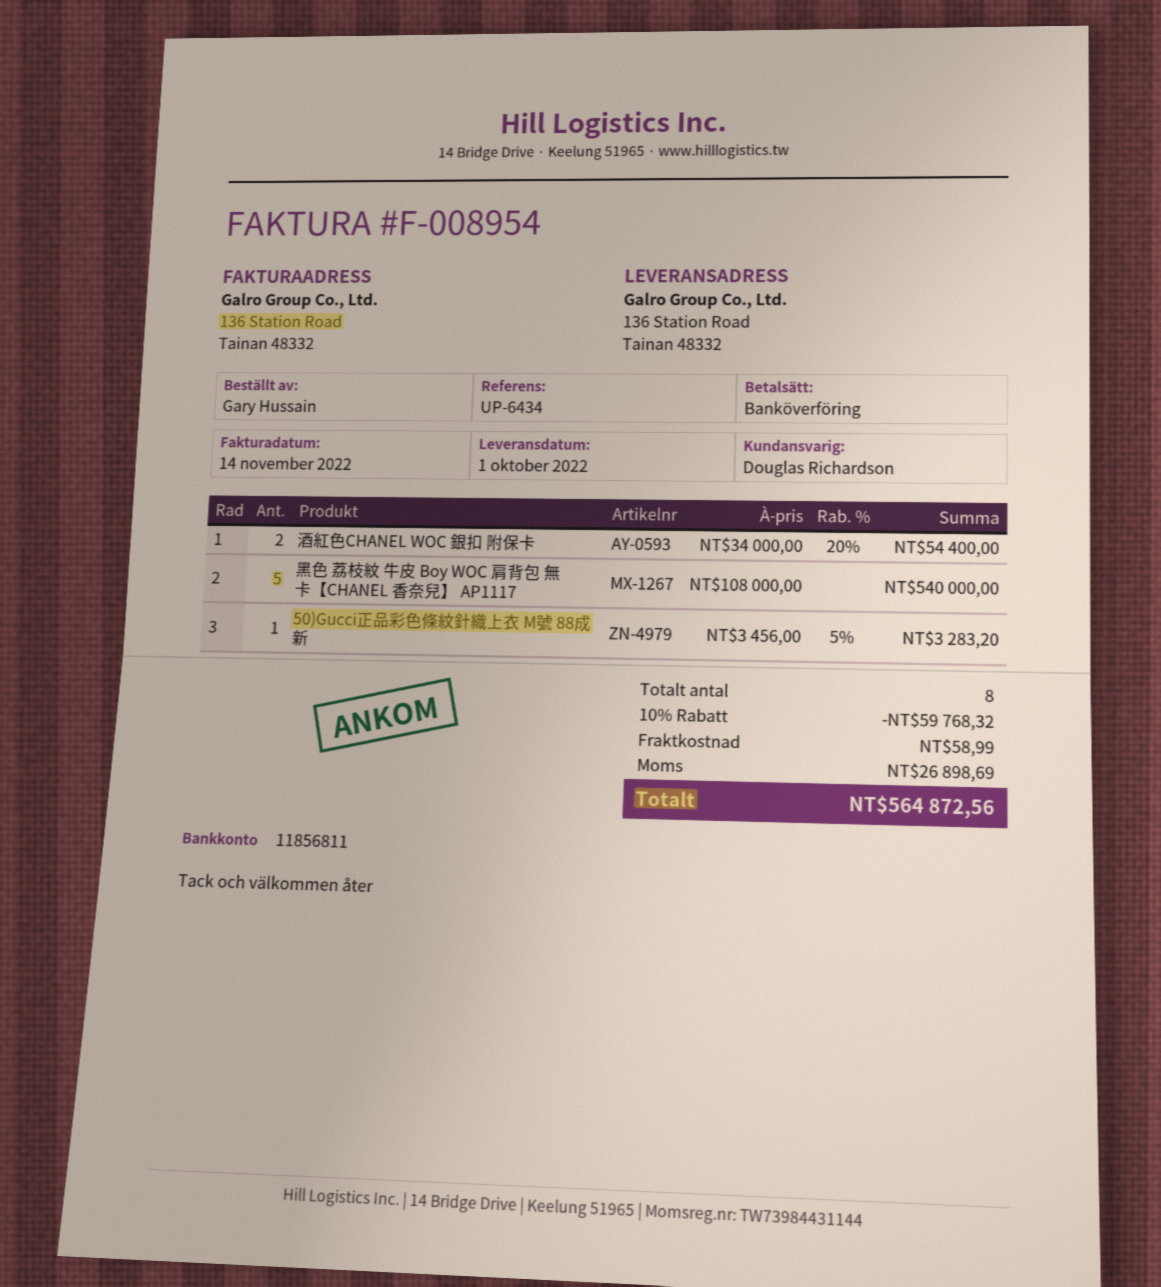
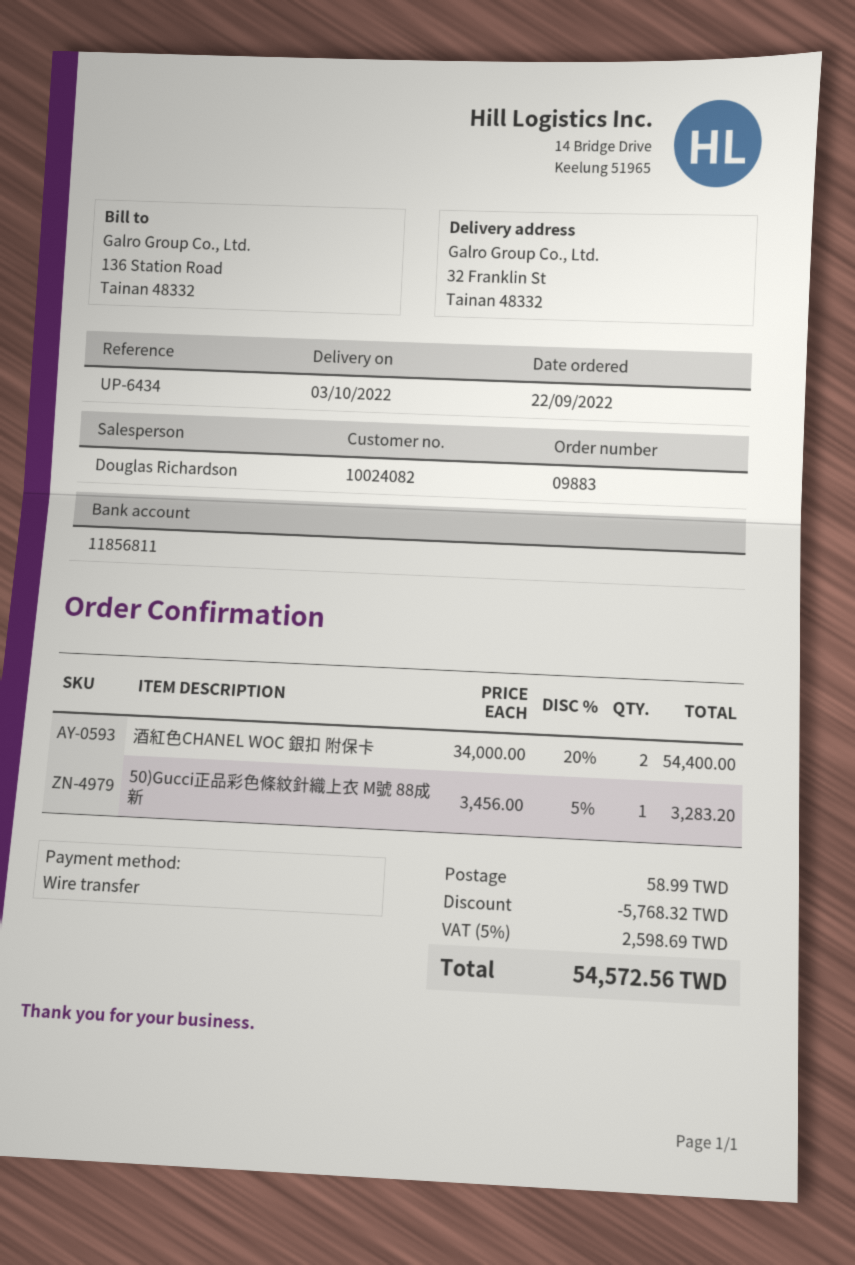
delivery date: 2022-10-01 -> 2022-10-03
ship to: 136 Station Road, Tainan 48332 -> 32 Franklin St, Tainan 48332
黑色 荔枝紋 牛皮 Boy WOC 肩背包 無卡【CHANEL 香奈兒】 AP1117: 5 x 108000.00 = 540000.00 -> none
discount: 59768.32 -> 5768.32
tax: 26898.69 -> 2598.69
total: 564872.56 -> 54572.56

